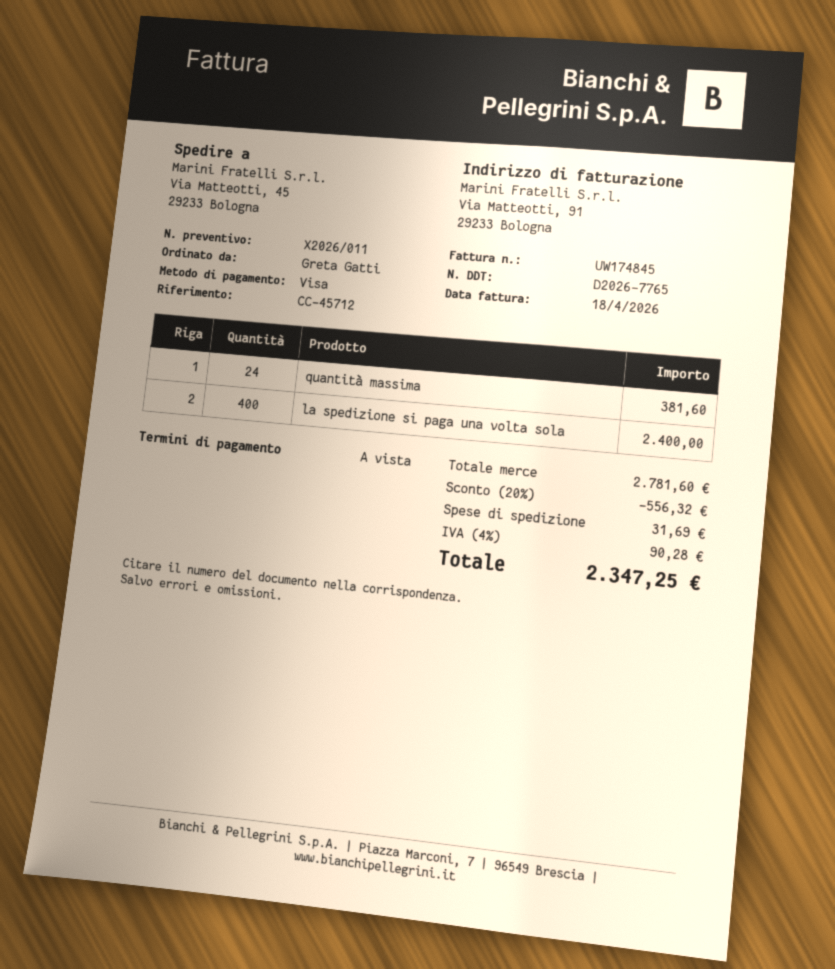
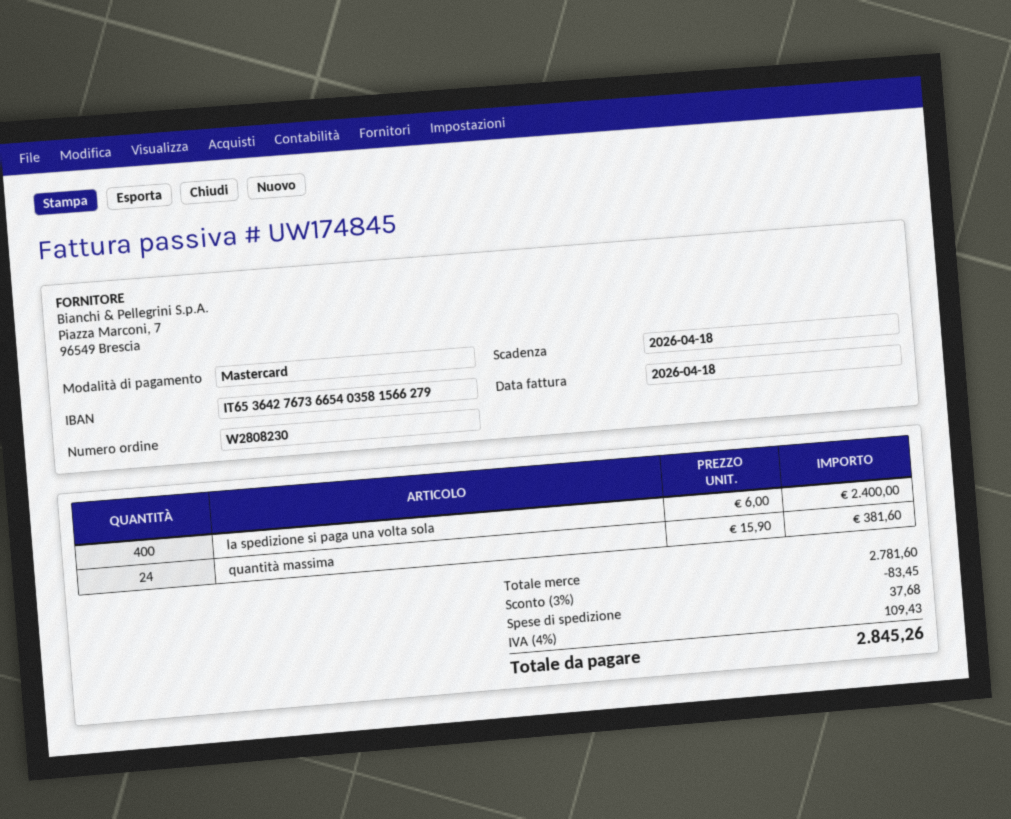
payment method: Visa -> Mastercard
discount: 20% = 556.32 -> 3% = 83.45
shipping: 31.69 -> 37.68
tax: 4% = 90.28 -> 4% = 109.43
total: 2347.25 -> 2845.26

